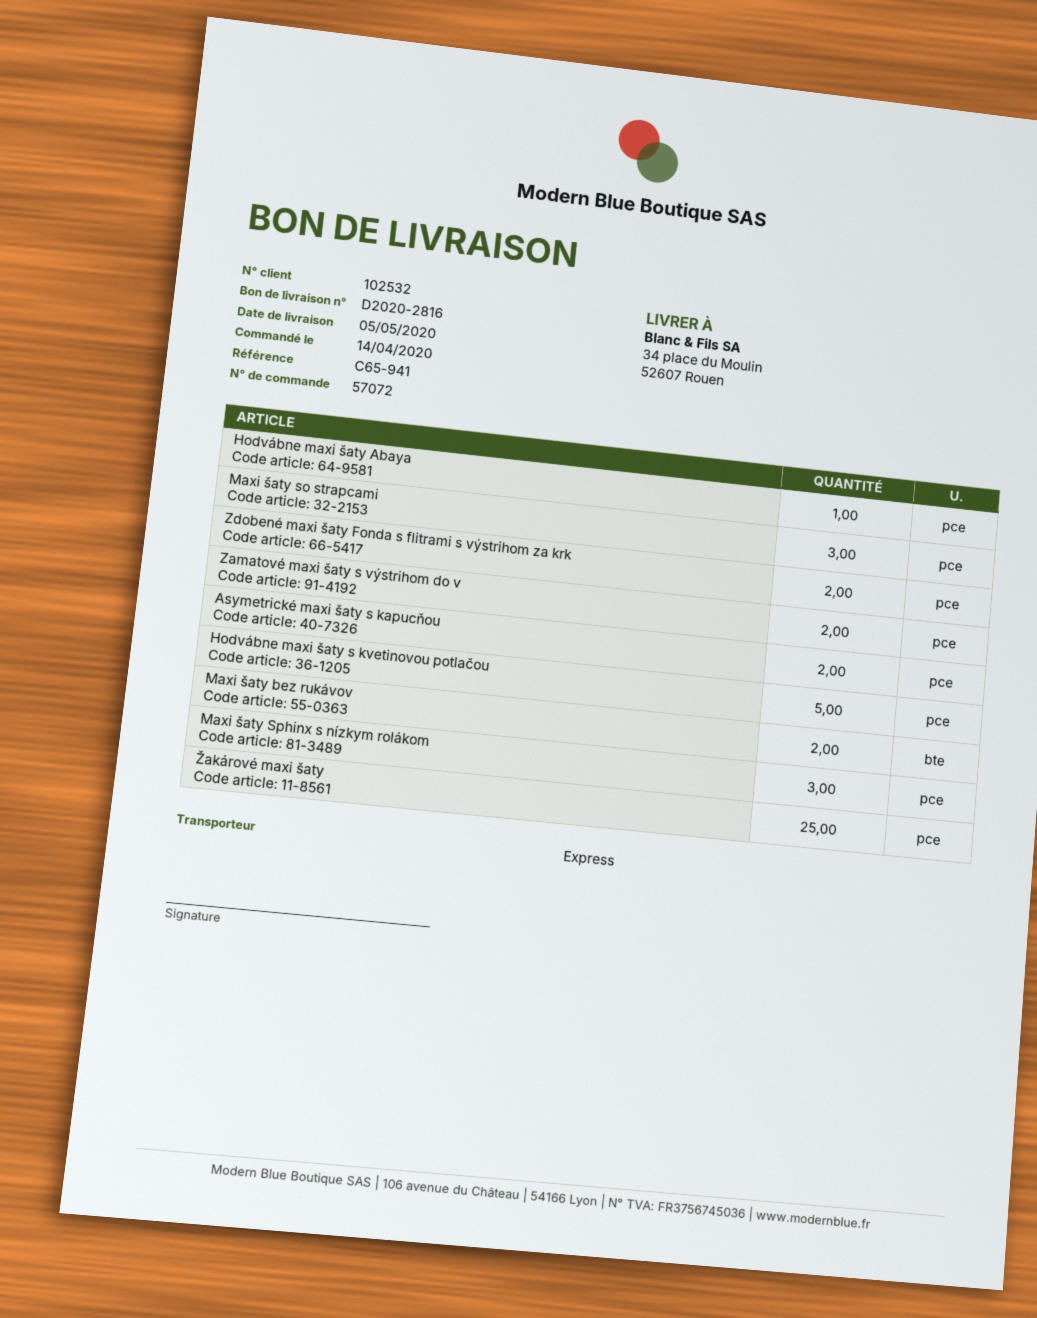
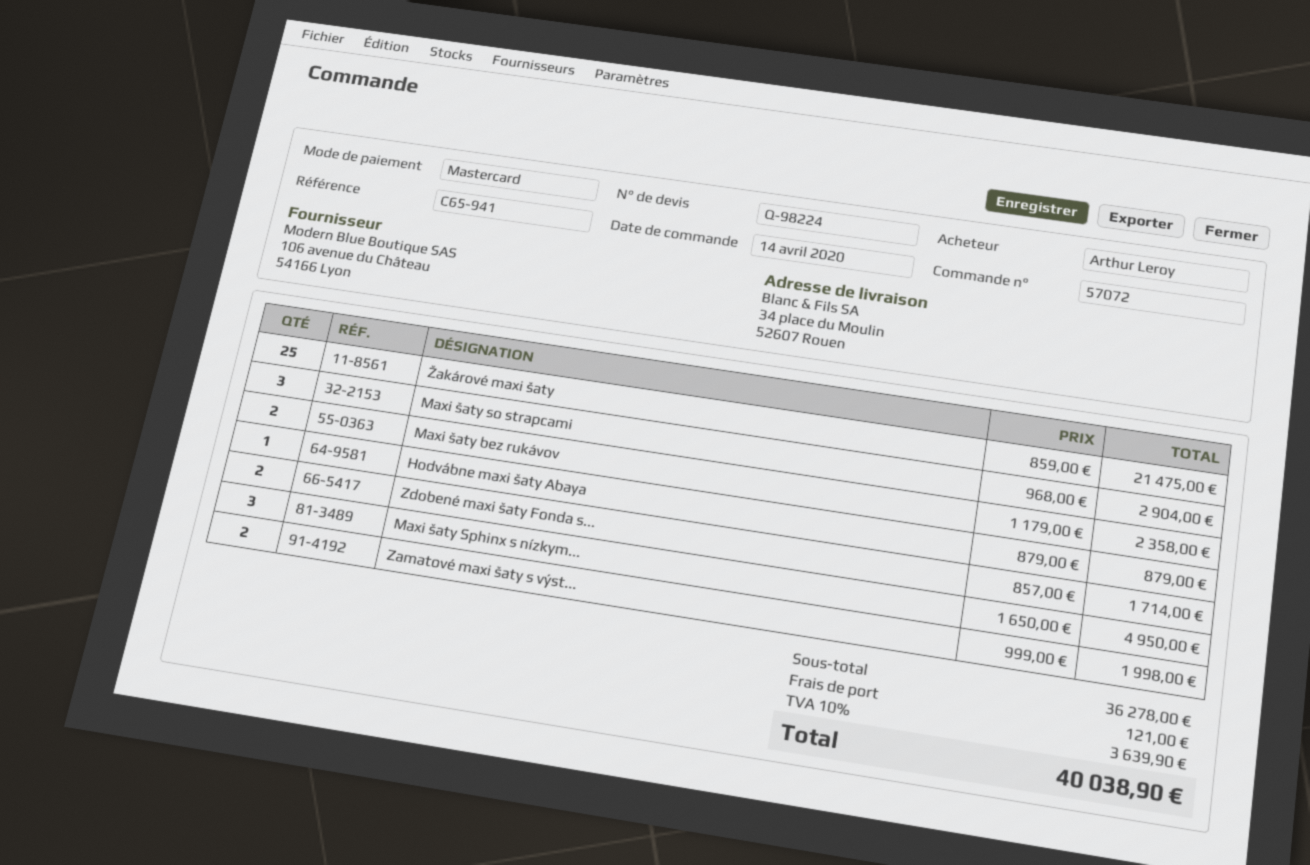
Asymetrické maxi šaty s kapucňou: 2 -> none
Hodvábne maxi šaty s kvetinovou potlačou: 5 -> none

